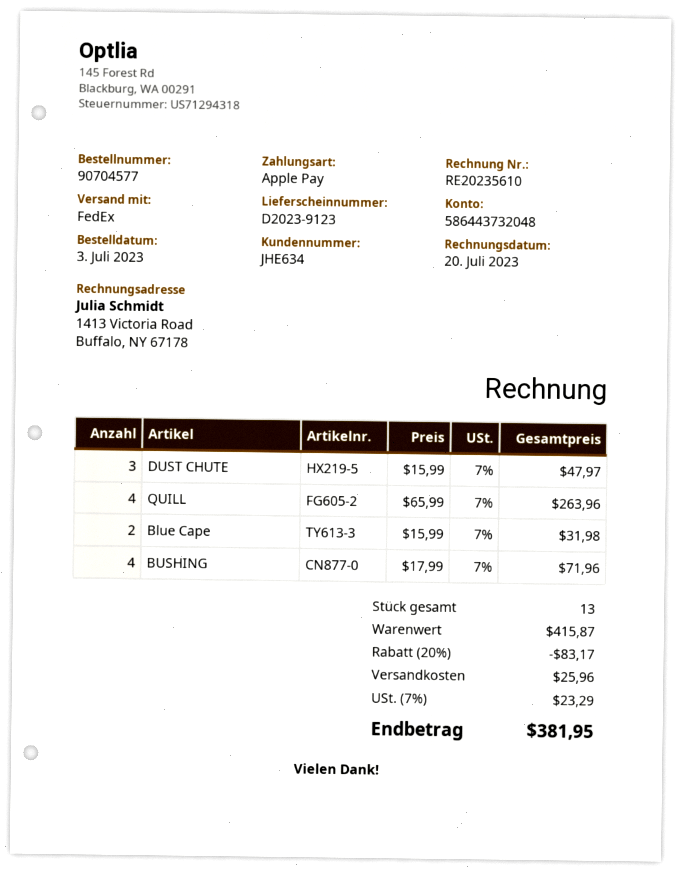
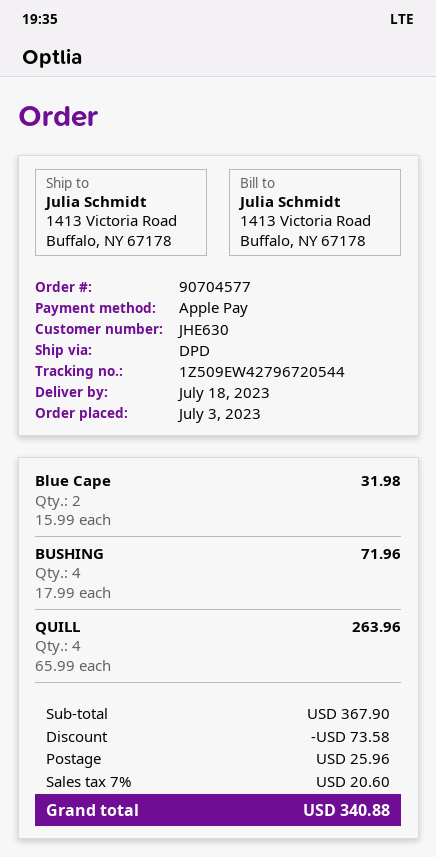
customer number: JHE634 -> JHE630
shipping method: FedEx -> DPD
DUST CHUTE: 3 x 15.99 = 47.97 -> none
subtotal: 415.87 -> 367.90
discount: 83.17 -> 73.58
tax: 7% = 23.29 -> 7% = 20.60
total: 381.95 -> 340.88

